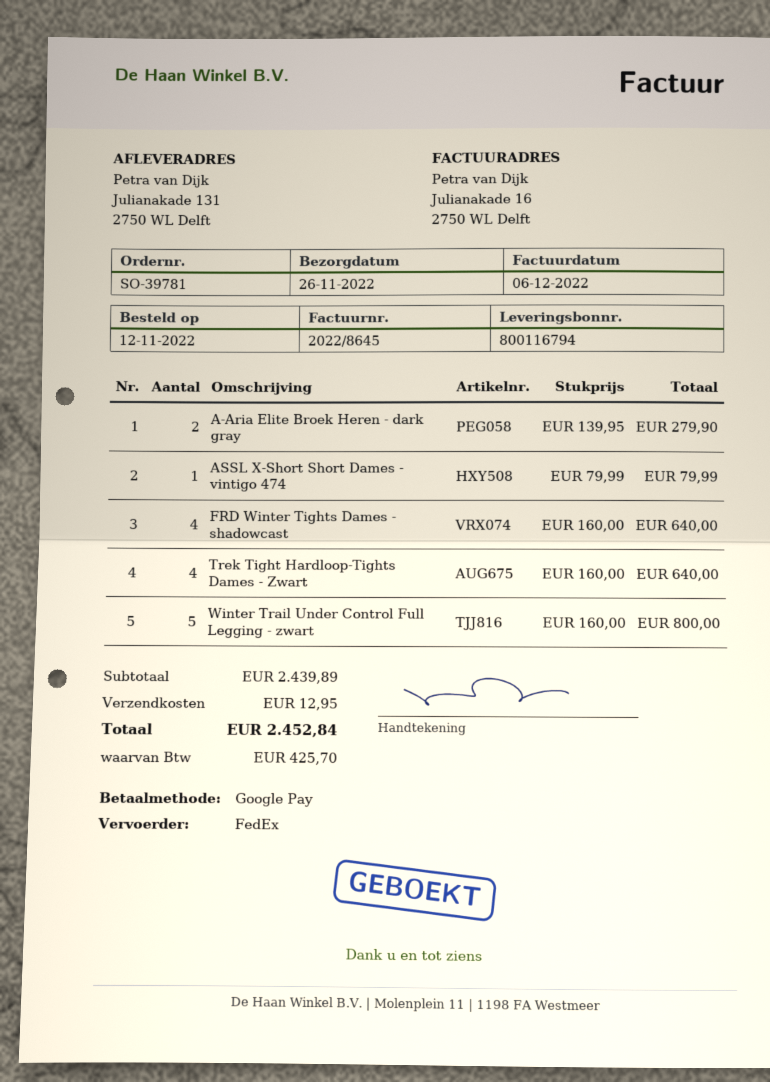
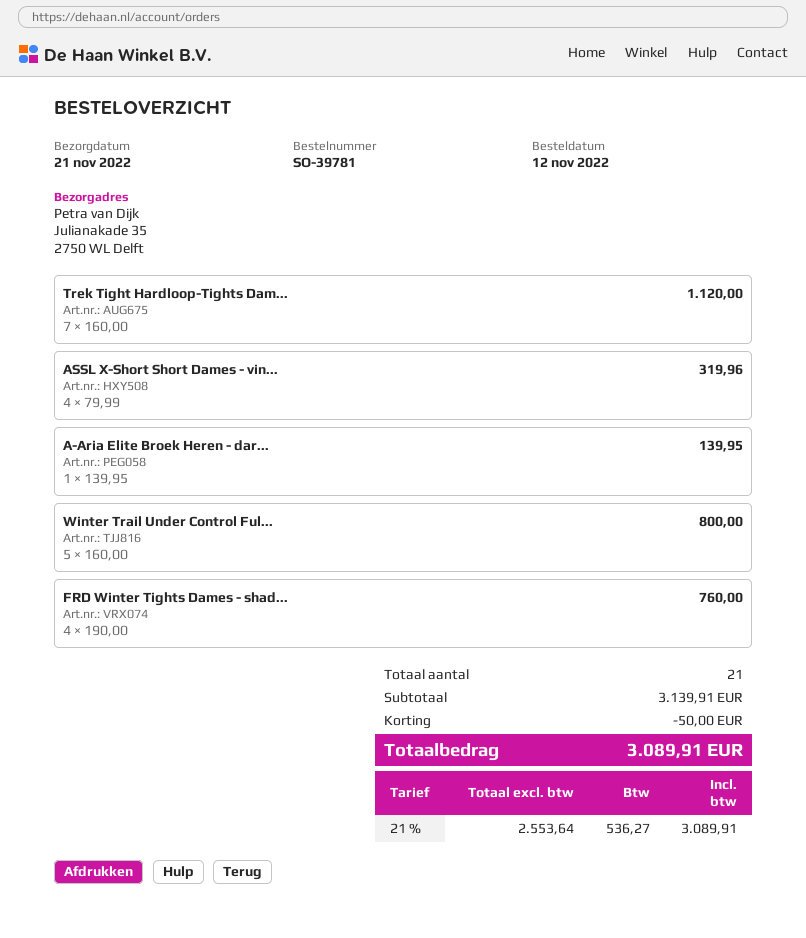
delivery date: 2022-11-26 -> 2022-11-21
ship to: Julianakade 131, 2750 WL Delft -> Julianakade 35, 2750 WL Delft
A-Aria Elite Broek Heren - dark gray: 2 x 139.95 = 279.90 -> 1 x 139.95 = 139.95
ASSL X-Short Short Dames - vintigo 474: 1 x 79.99 = 79.99 -> 4 x 79.99 = 319.96
FRD Winter Tights Dames - shadowcast: 4 x 160.00 = 640.00 -> 4 x 190.00 = 760.00
Trek Tight Hardloop-Tights Dames - Zwart: 4 x 160.00 = 640.00 -> 7 x 160.00 = 1120.00
subtotal: 2439.89 -> 3139.91
discount: none -> 50.00
shipping: 12.95 -> none
tax: 425.70 -> 536.27
total: 2452.84 -> 3089.91

